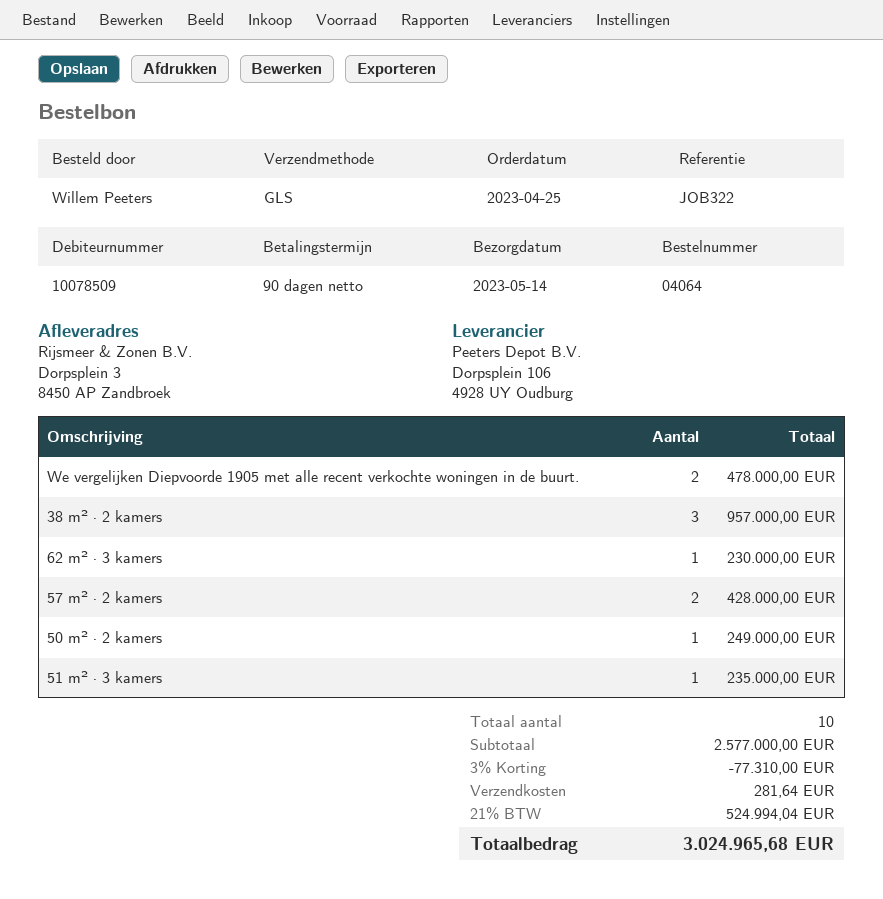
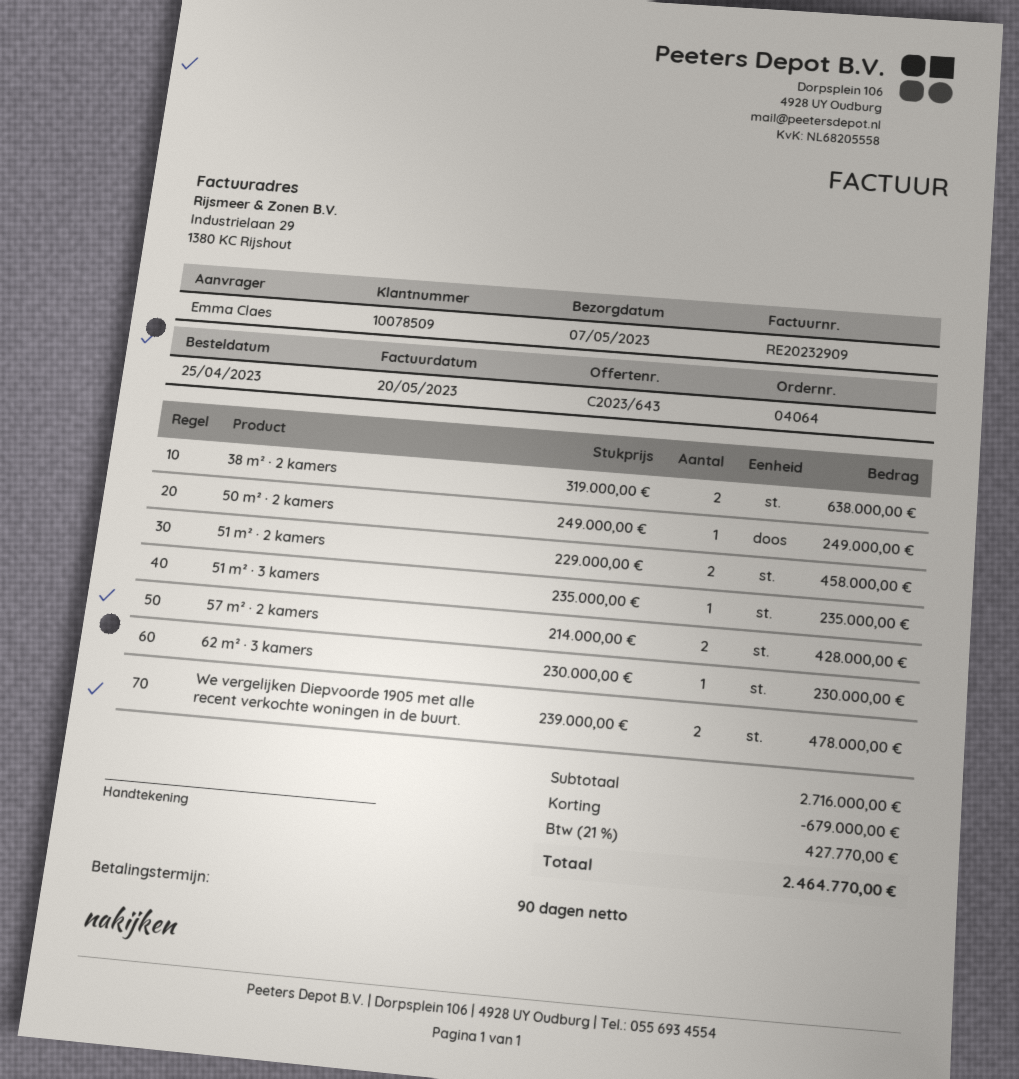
delivery date: 2023-05-14 -> 2023-05-07
ordered by: Willem Peeters -> Emma Claes
38 m² · 2 kamers: 3 for 957000.00 -> 2 for 638000.00
51 m² · 2 kamers: none -> 2 for 458000.00
subtotal: 2577000.00 -> 2716000.00
discount: 77310.00 -> 679000.00
shipping: 281.64 -> none
tax: 21% = 524994.04 -> 21% = 427770.00
total: 3024965.68 -> 2464770.00

